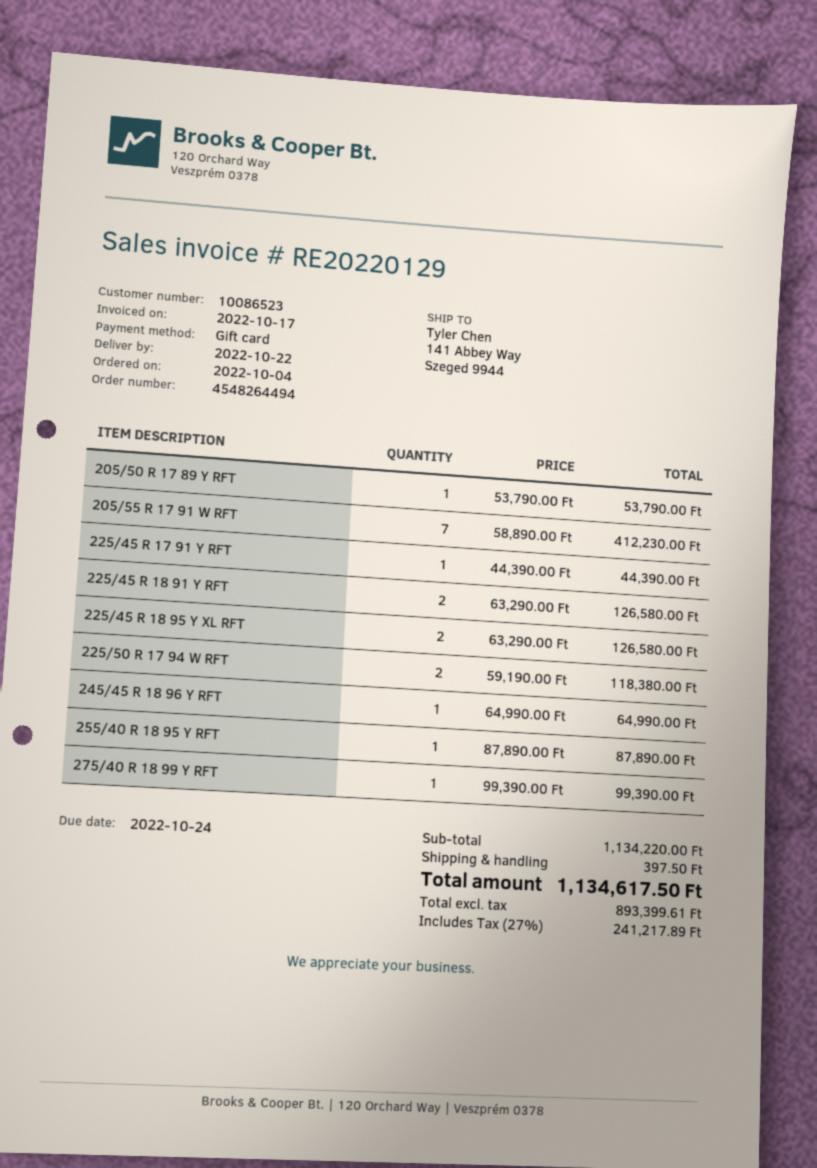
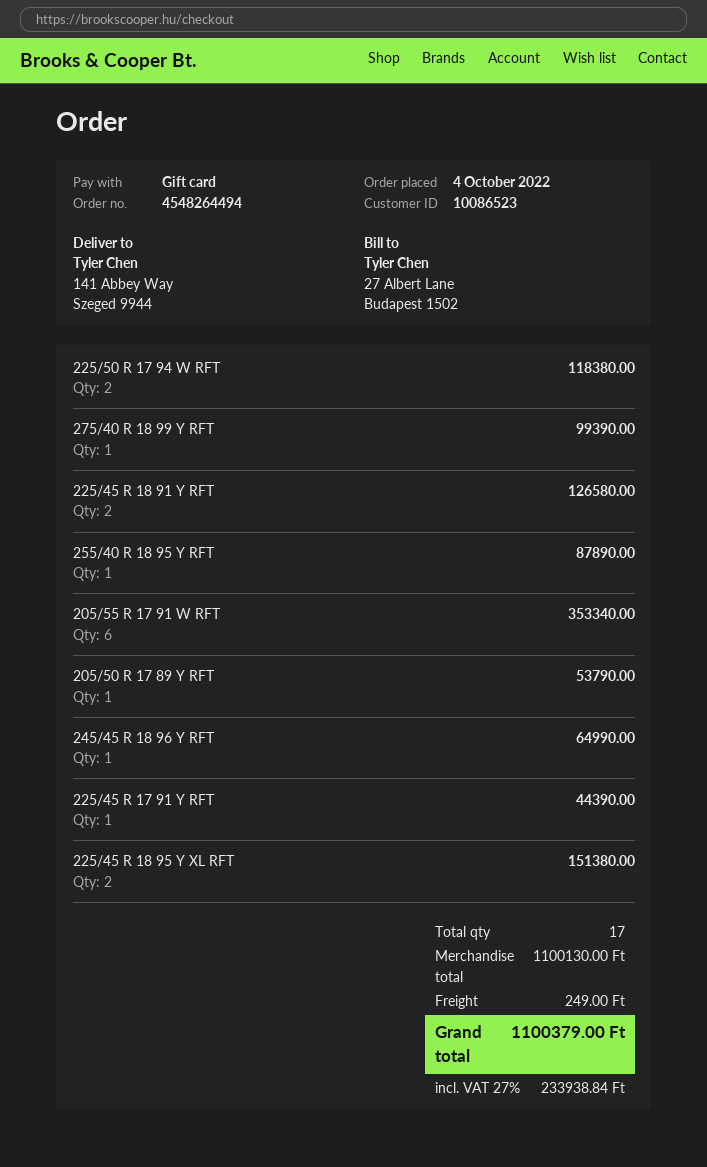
205/55 R 17 91 W RFT: 7 for 412230.00 -> 6 for 353340.00
225/45 R 18 95 Y XL RFT: 2 for 126580.00 -> 2 for 151380.00
subtotal: 1134220.00 -> 1100130.00
shipping: 397.50 -> 249.00
tax: 27% = 241217.89 -> 27% = 233938.84
total: 1134617.50 -> 1100379.00

